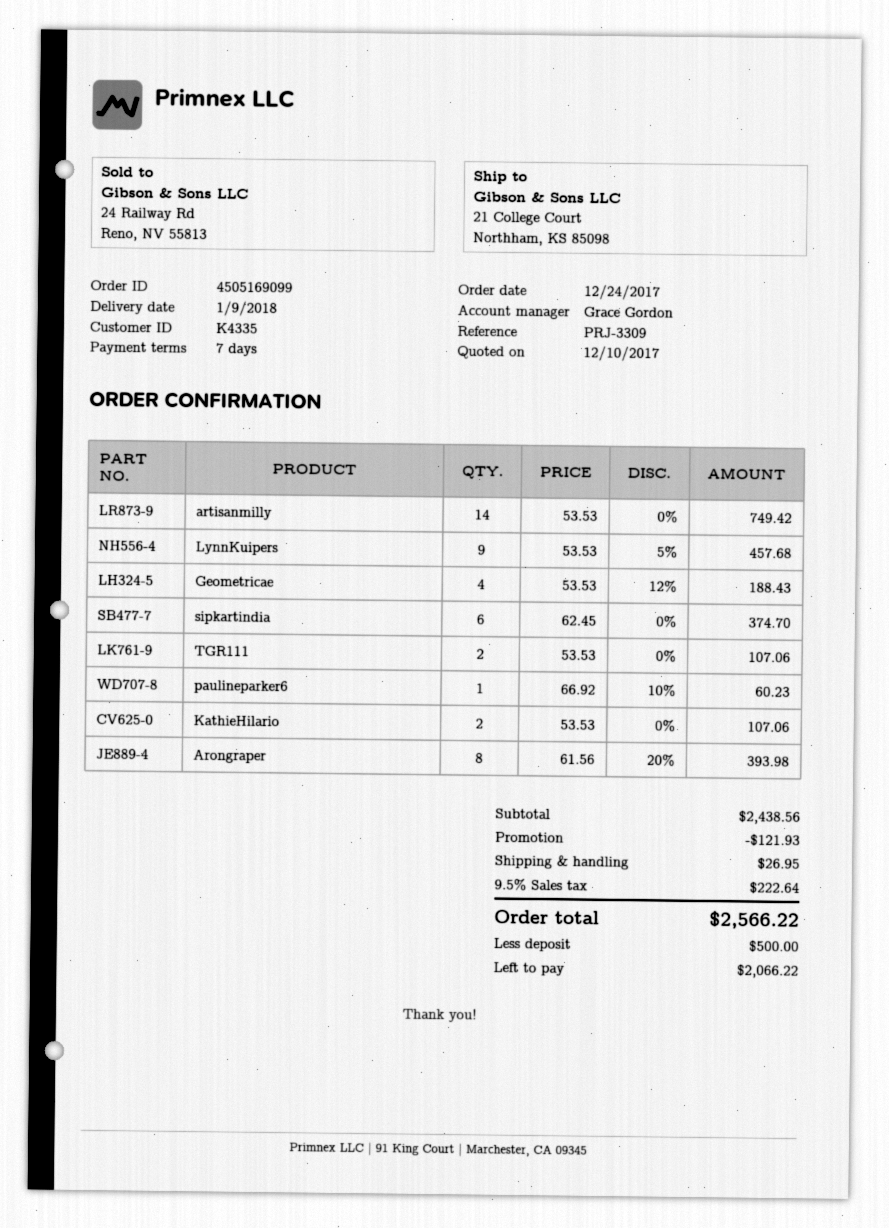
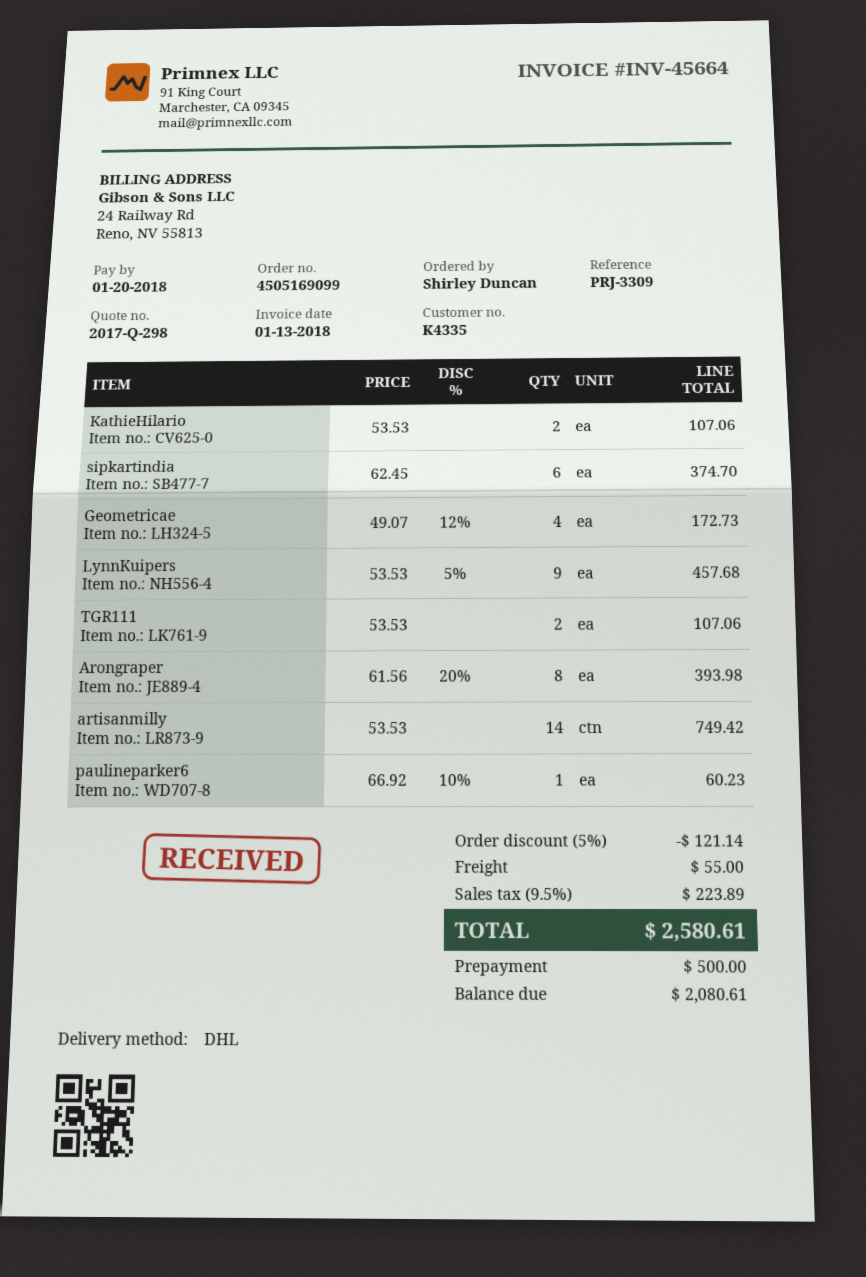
Geometricae: 4 x 53.53 - 12% = 188.43 -> 4 x 49.07 - 12% = 172.73
discount: 121.93 -> 121.14
shipping: 26.95 -> 55.00
tax: 9.5% = 222.64 -> 9.5% = 223.89
total: 2566.22 -> 2580.61
balance: 2066.22 -> 2080.61

